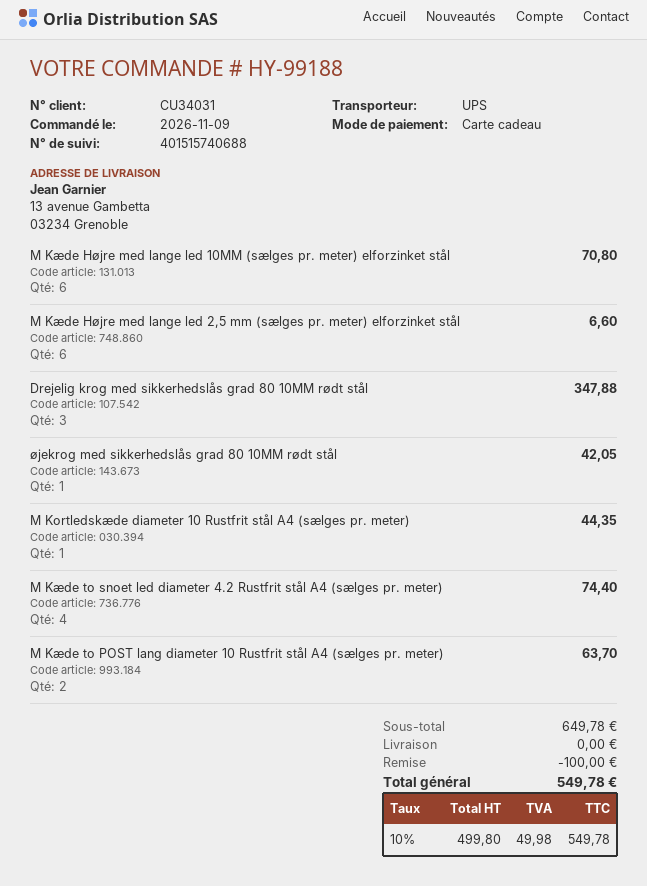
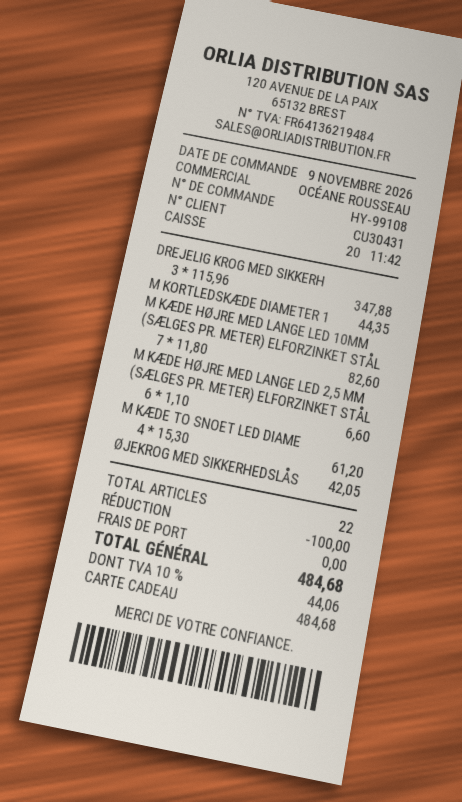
order number: HY-99188 -> HY-99108
customer number: CU34031 -> CU30431
M Kæde Højre med lange led 10MM (sælges pr. meter) elforzinket stål: 6 for 70.80 -> 7 for 82.60
M Kæde to snoet led diameter 4.2 Rustfrit stål A4 (sælges pr. meter): 4 for 74.40 -> 4 for 61.20
M Kæde to POST lang diameter 10 Rustfrit stål A4 (sælges pr. meter): 2 for 63.70 -> none
tax: 10% = 49.98 -> 10% = 44.06
total: 549.78 -> 484.68

